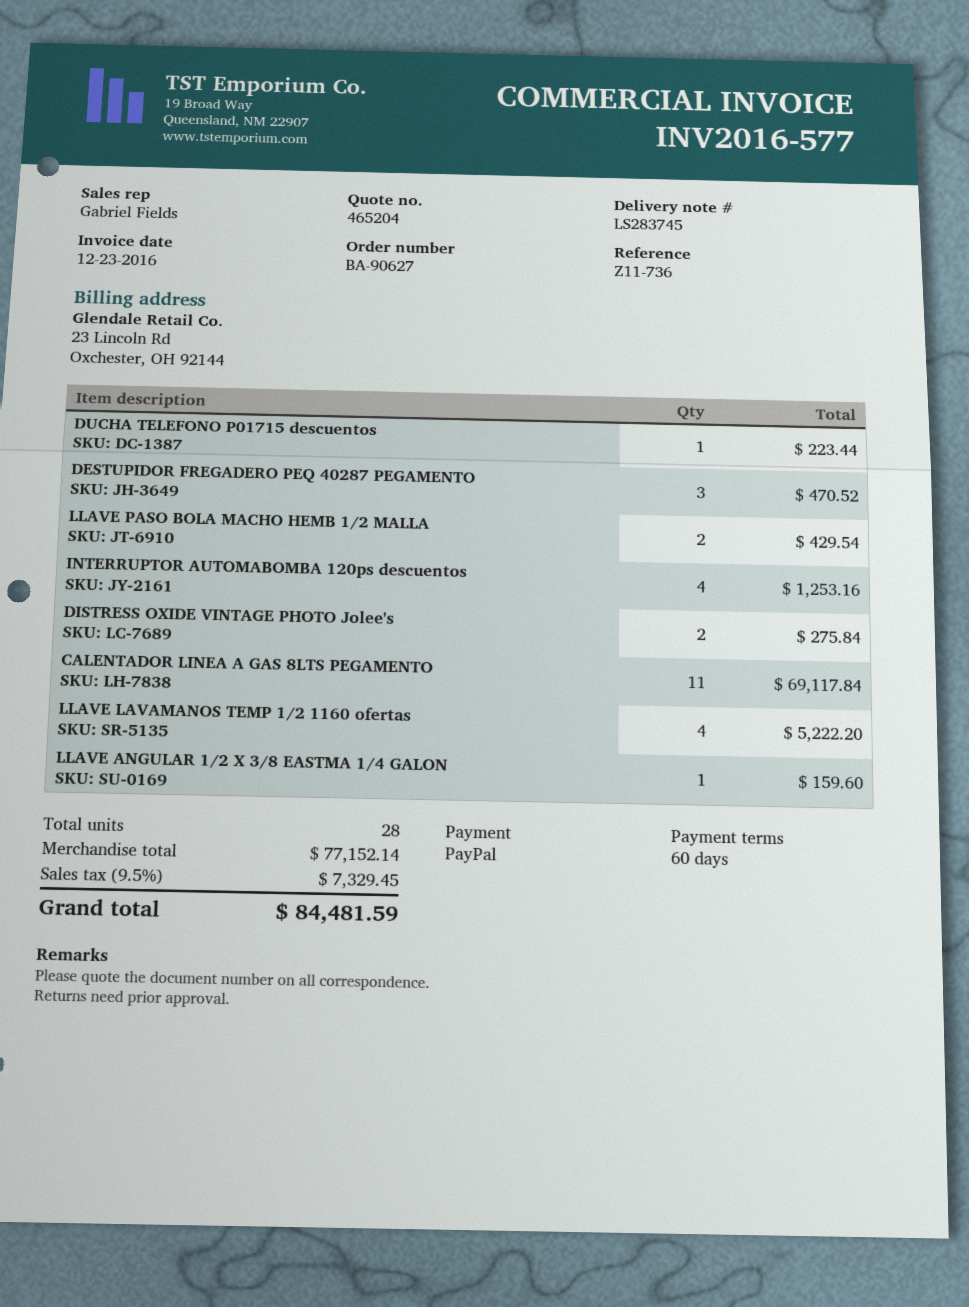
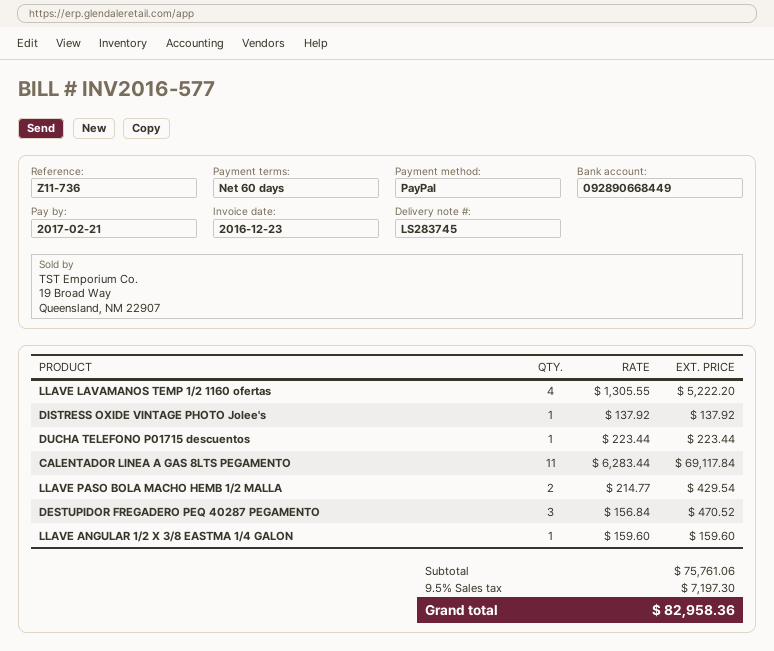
INTERRUPTOR AUTOMABOMBA 120ps descuentos: 4 for 1253.16 -> none
DISTRESS OXIDE VINTAGE PHOTO Jolee's: 2 for 275.84 -> 1 for 137.92
subtotal: 77152.14 -> 75761.06
tax: 9.5% = 7329.45 -> 9.5% = 7197.30
total: 84481.59 -> 82958.36

